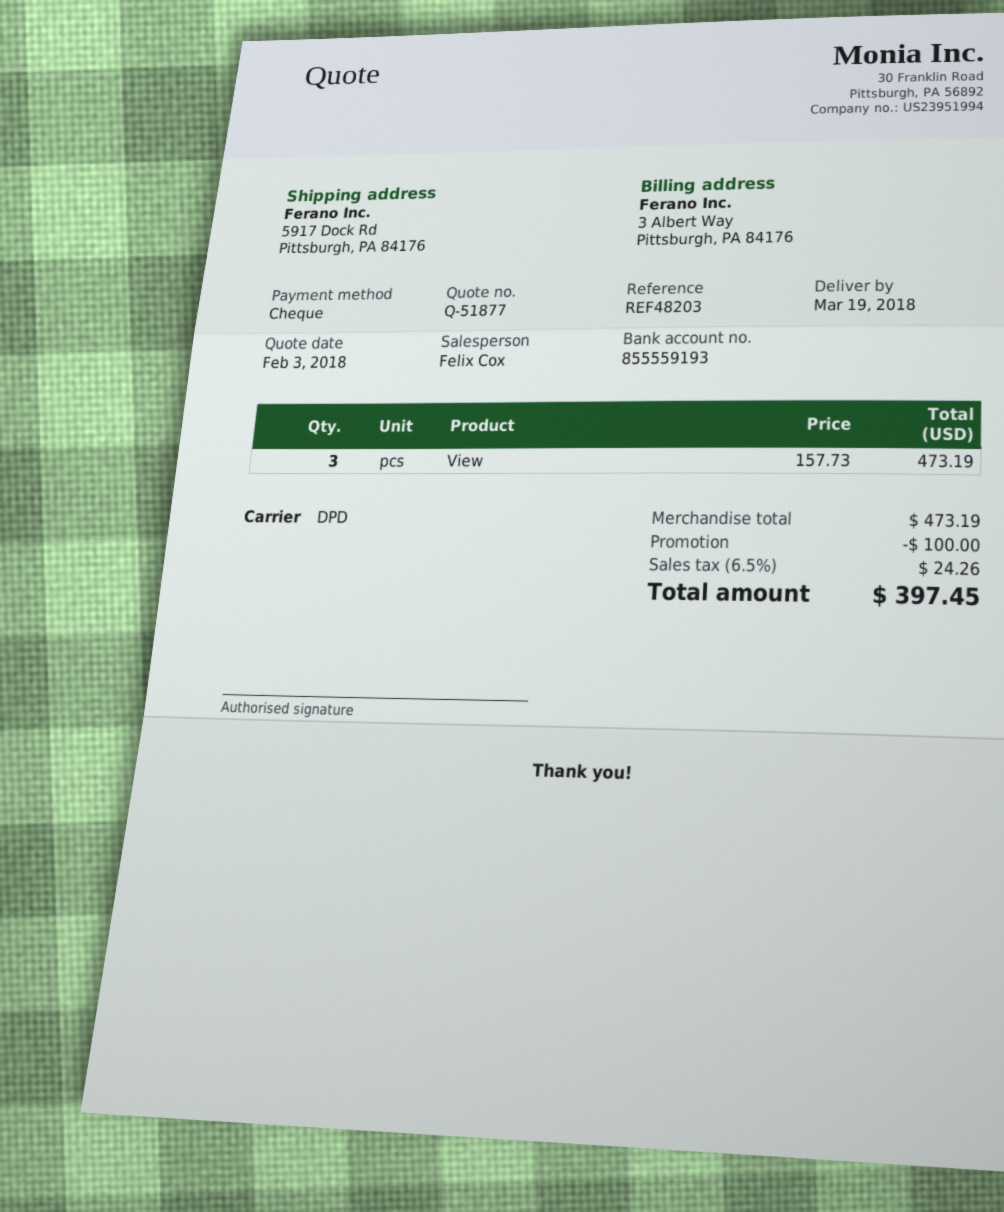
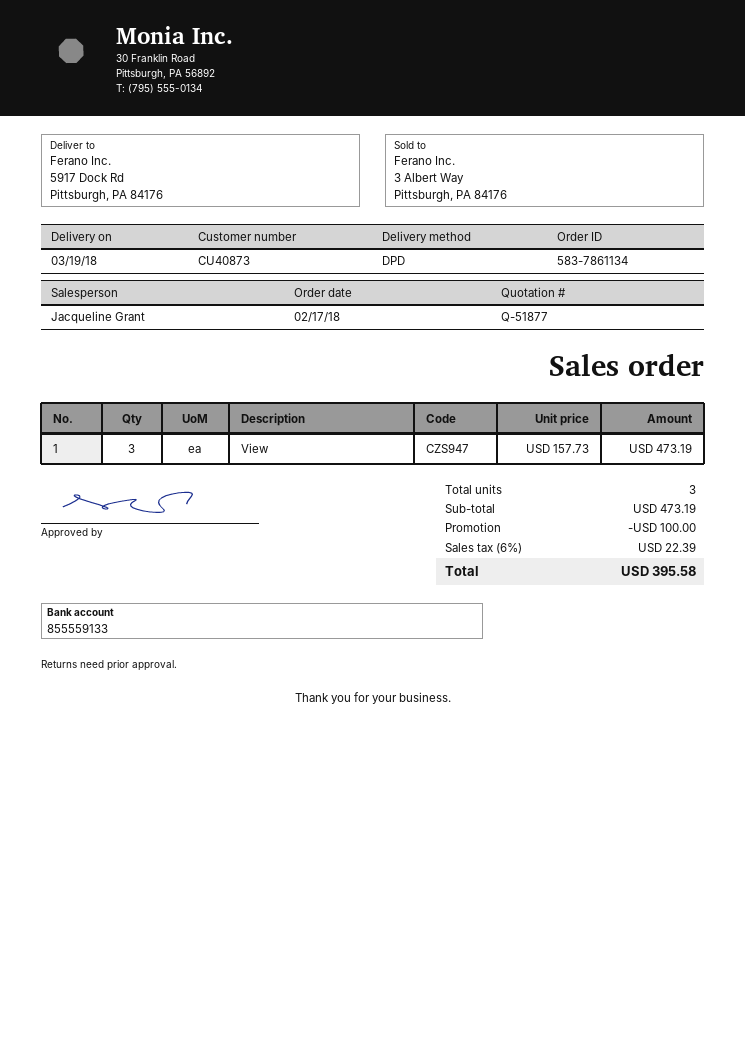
sales rep: Felix Cox -> Jacqueline Grant
bank account: 855559193 -> 855559133
tax: 6.5% = 24.26 -> 6% = 22.39
total: 397.45 -> 395.58

